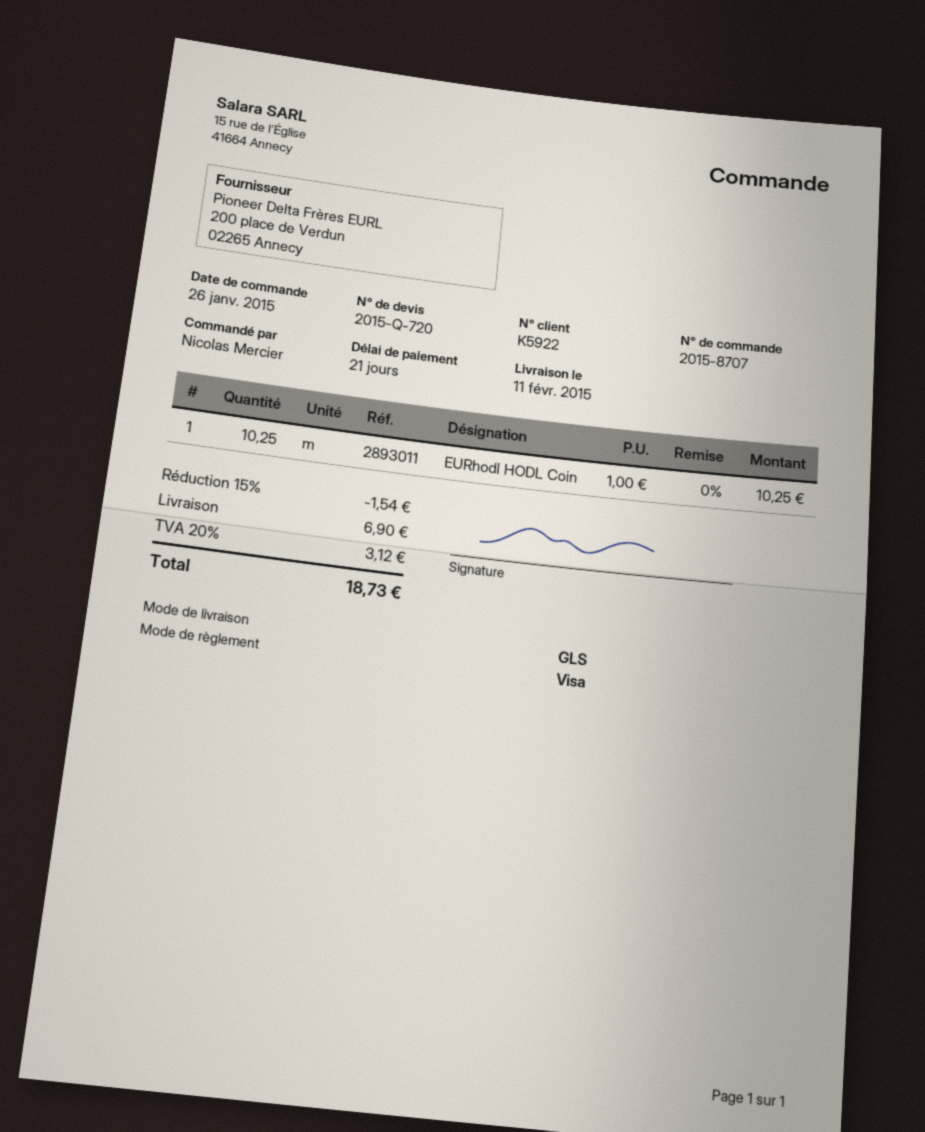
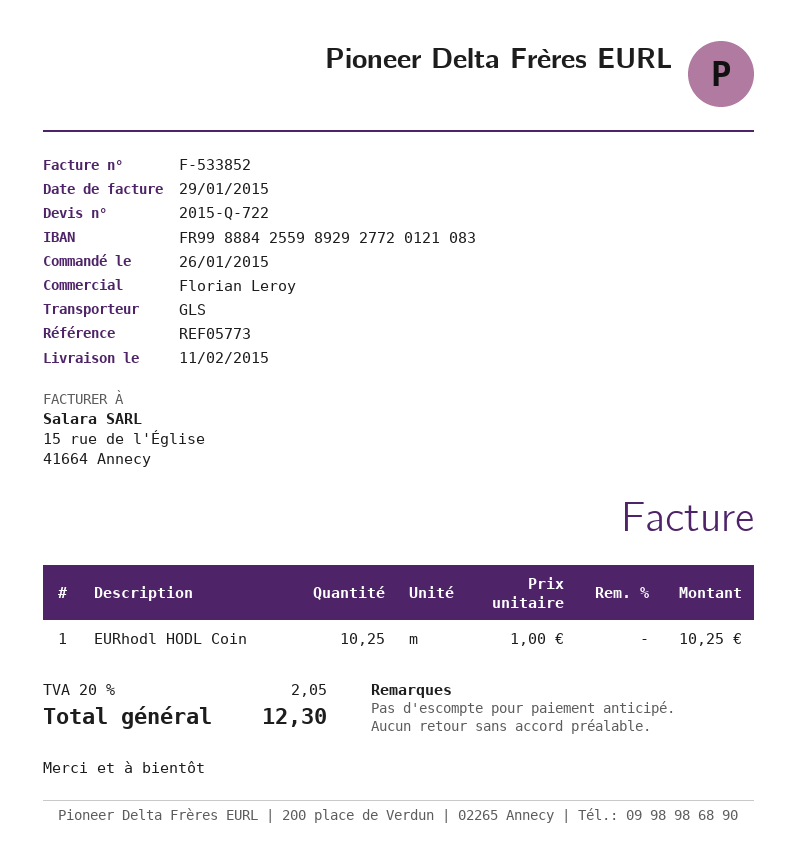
quote number: 2015-Q-720 -> 2015-Q-722
discount: 15% = 1.54 -> none
shipping: 6.90 -> none
tax: 20% = 3.12 -> 20% = 2.05
total: 18.73 -> 12.30

